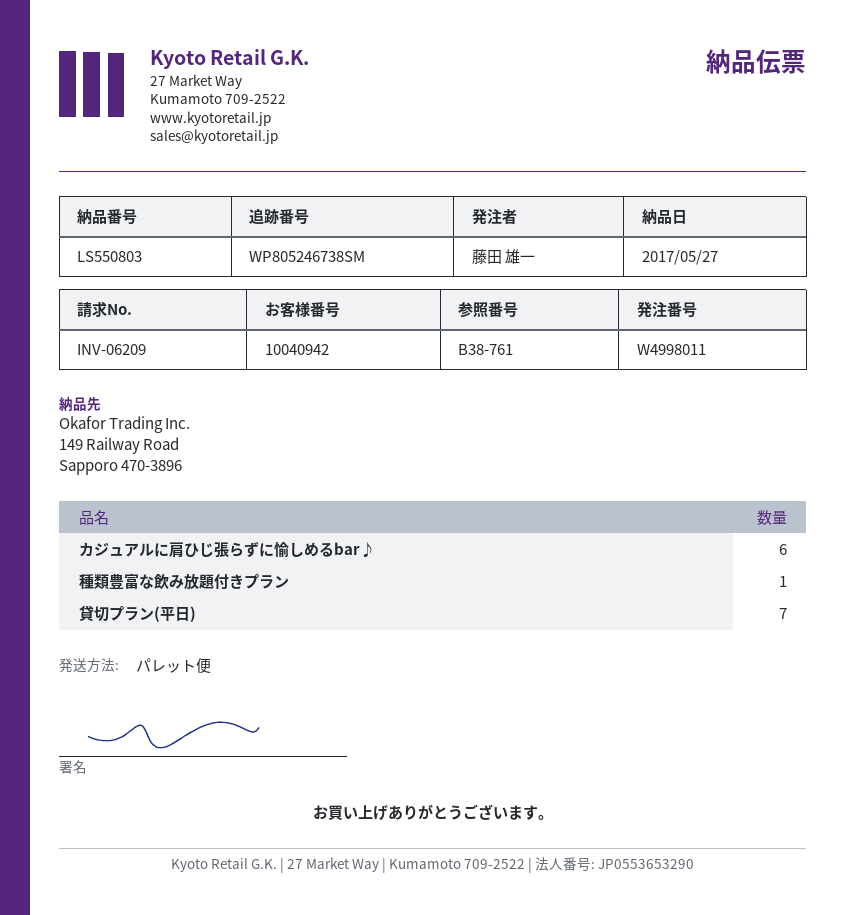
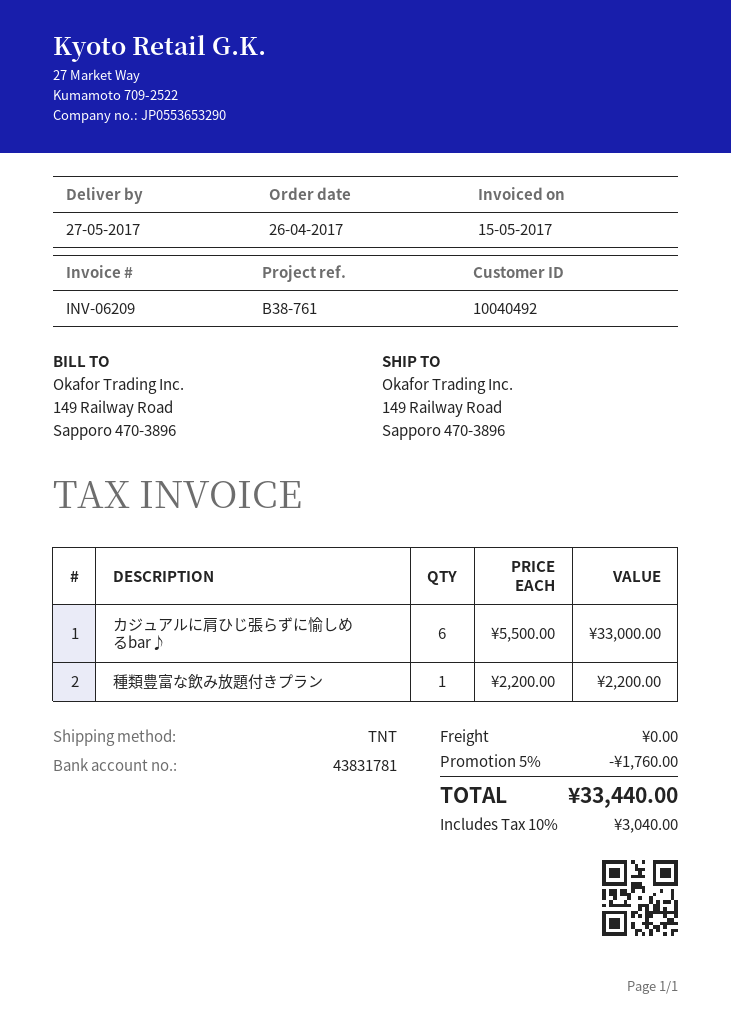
customer number: 10040942 -> 10040492
shipping method: pallet freight -> TNT
貸切プラン(平日): 7 -> none

